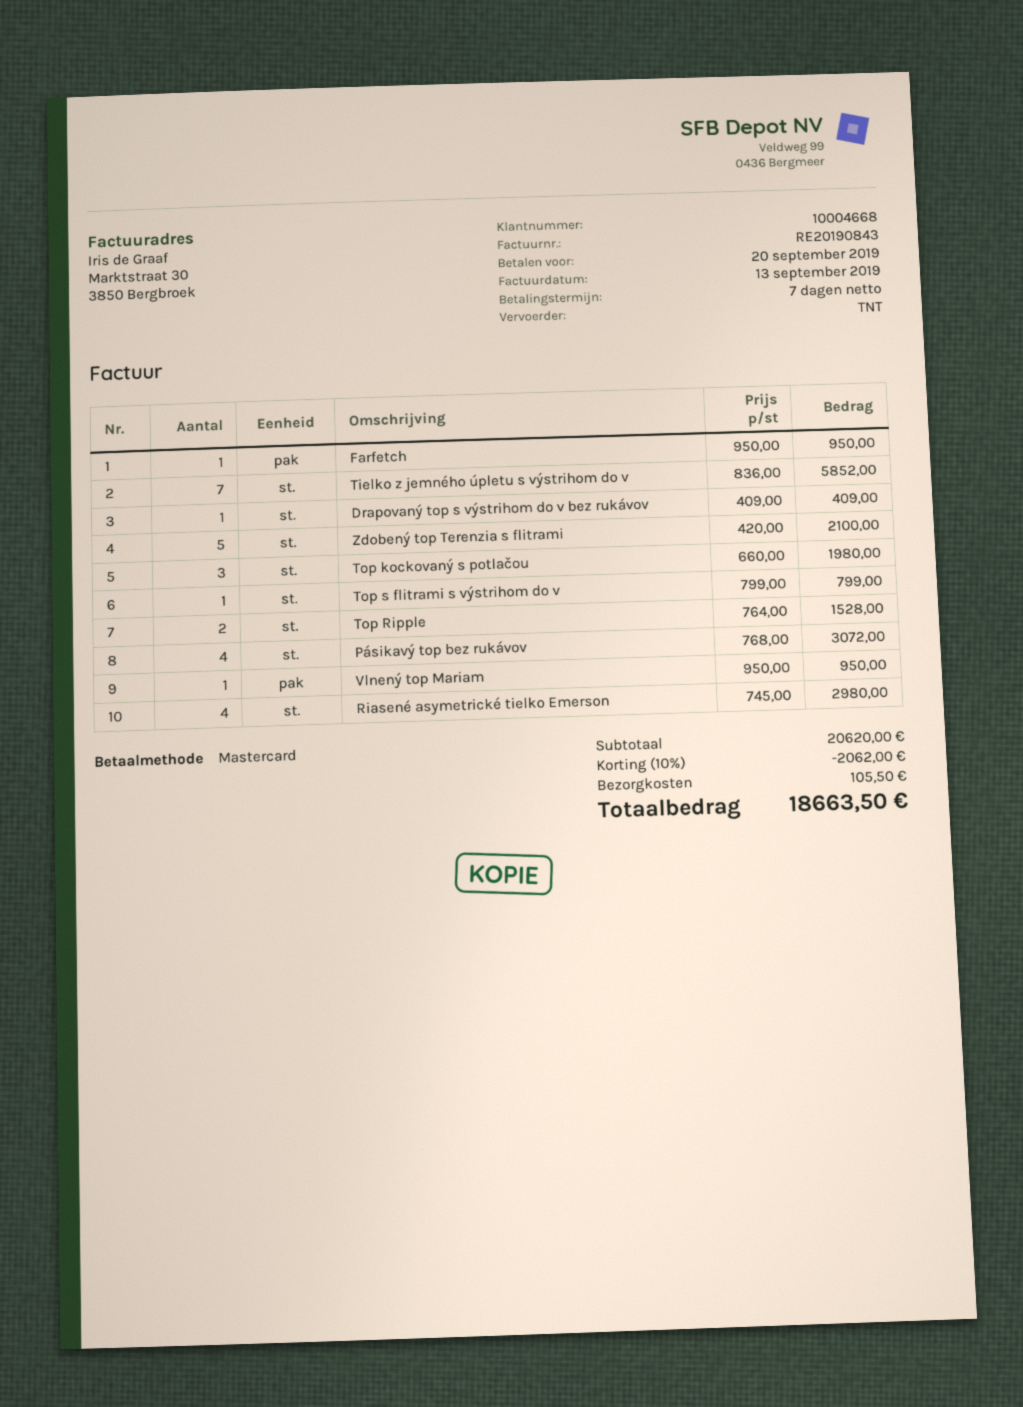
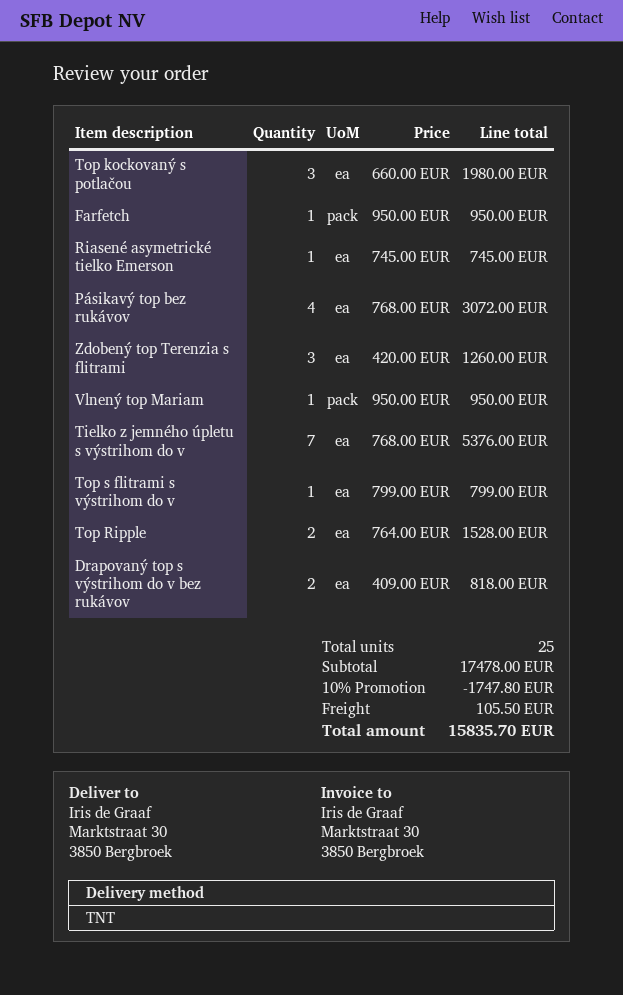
Tielko z jemného úpletu s výstrihom do v: 7 x 836.00 = 5852.00 -> 7 x 768.00 = 5376.00
Drapovaný top s výstrihom do v bez rukávov: 1 x 409.00 = 409.00 -> 2 x 409.00 = 818.00
Zdobený top Terenzia s flitrami: 5 x 420.00 = 2100.00 -> 3 x 420.00 = 1260.00
Riasené asymetrické tielko Emerson: 4 x 745.00 = 2980.00 -> 1 x 745.00 = 745.00
subtotal: 20620.00 -> 17478.00
discount: 10% = 2062.00 -> 10% = 1747.80
total: 18663.50 -> 15835.70

